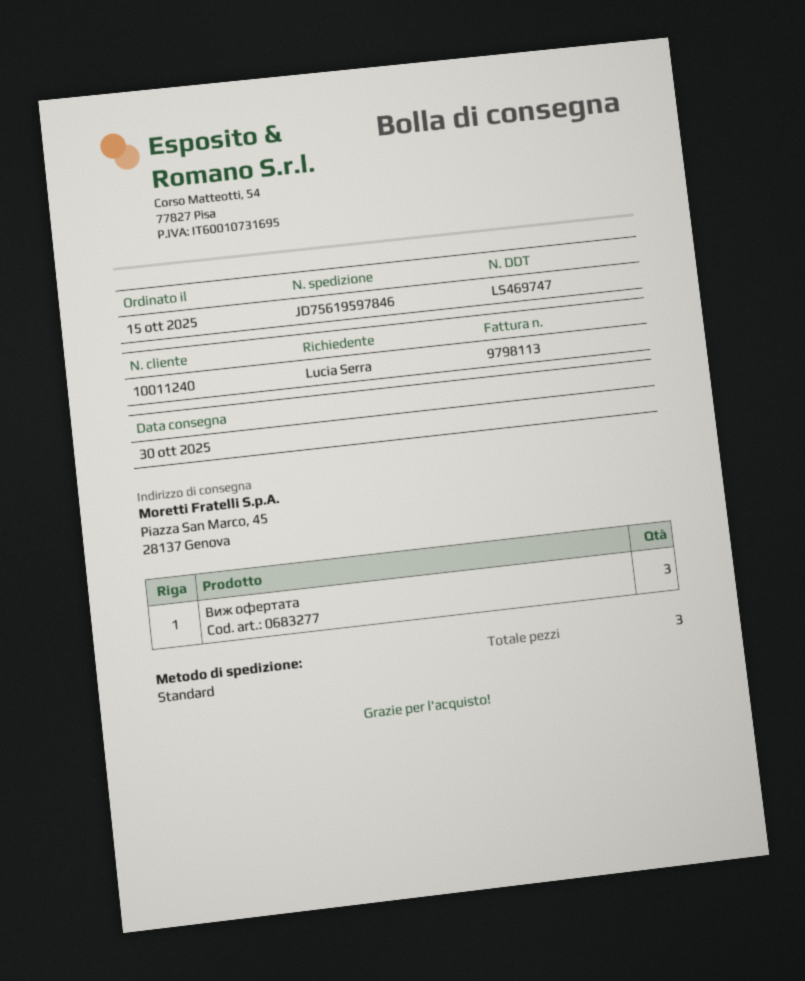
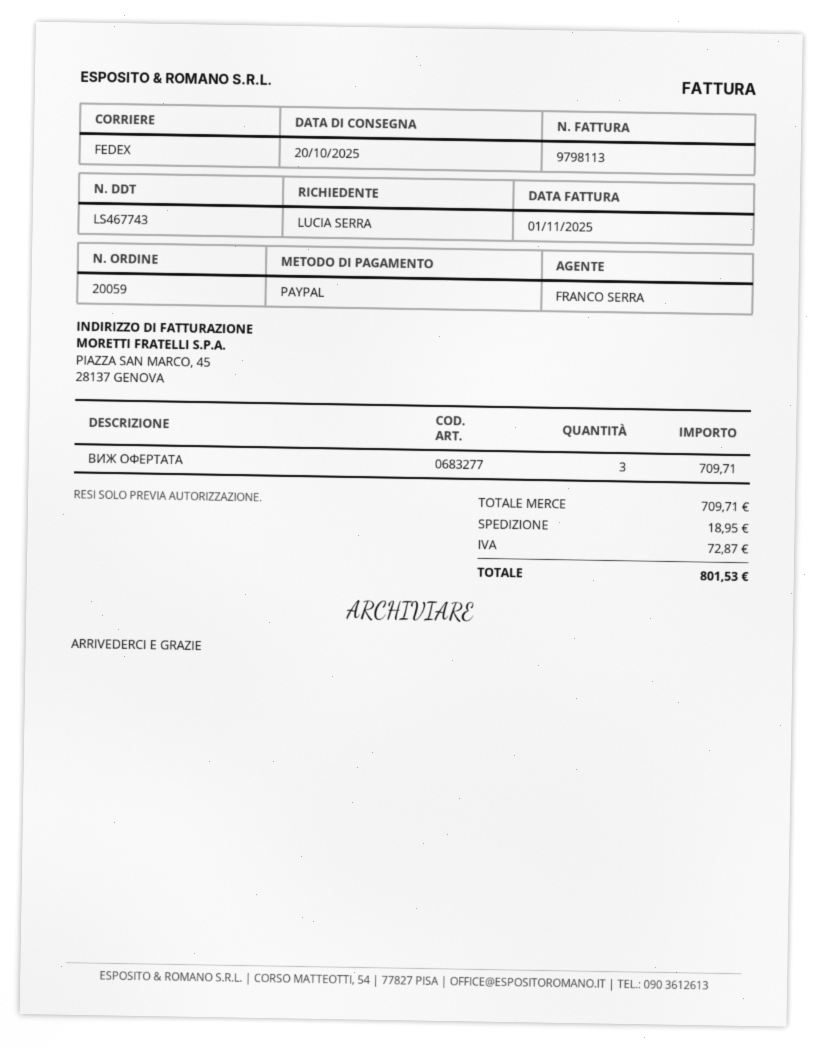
delivery note number: LS469747 -> LS467743
delivery date: 2025-10-30 -> 2025-10-20
shipping method: standard -> FedEx

